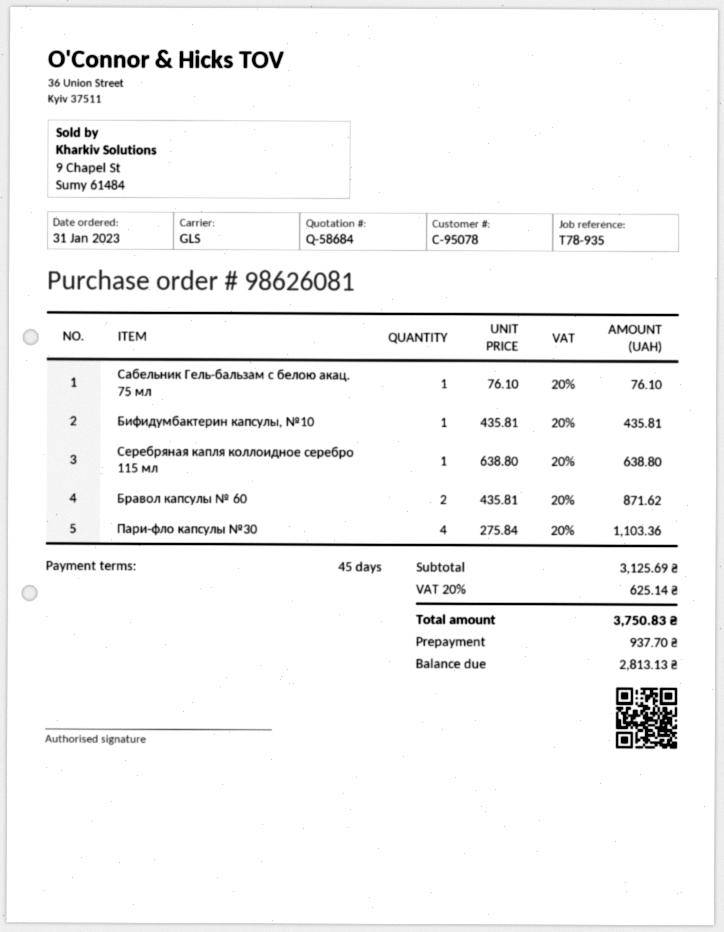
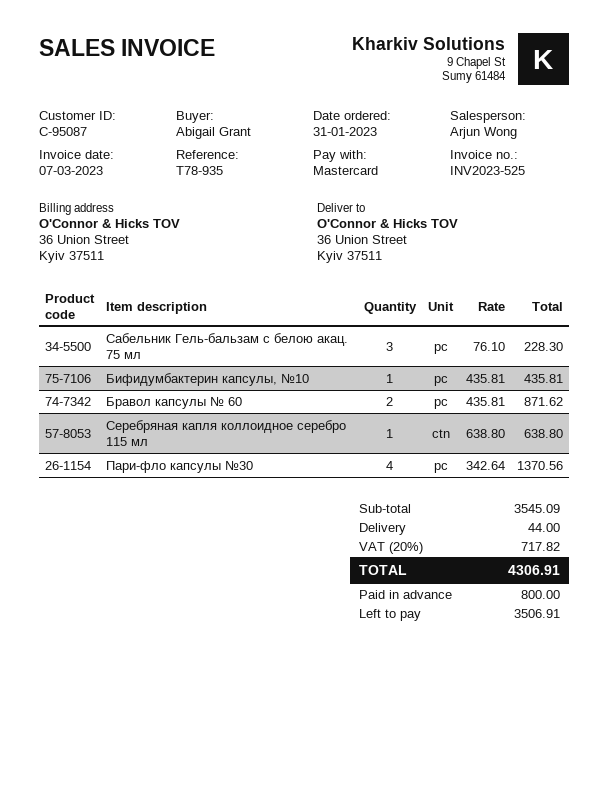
customer number: C-95078 -> C-95087
Сабельник Гель-бальзам с белою акац. 75 мл: 1 x 76.10 = 76.10 -> 3 x 76.10 = 228.30
Пари-фло капсулы №30: 4 x 275.84 = 1103.36 -> 4 x 342.64 = 1370.56
subtotal: 3125.69 -> 3545.09
shipping: none -> 44.00
tax: 20% = 625.14 -> 20% = 717.82
total: 3750.83 -> 4306.91
deposit: 937.70 -> 800.00
balance: 2813.13 -> 3506.91

